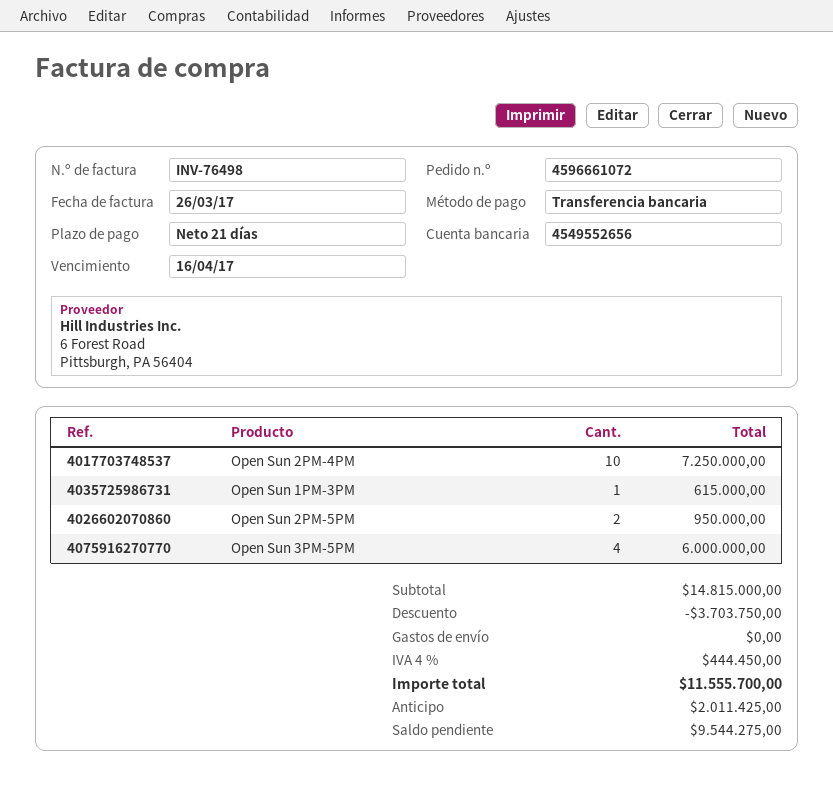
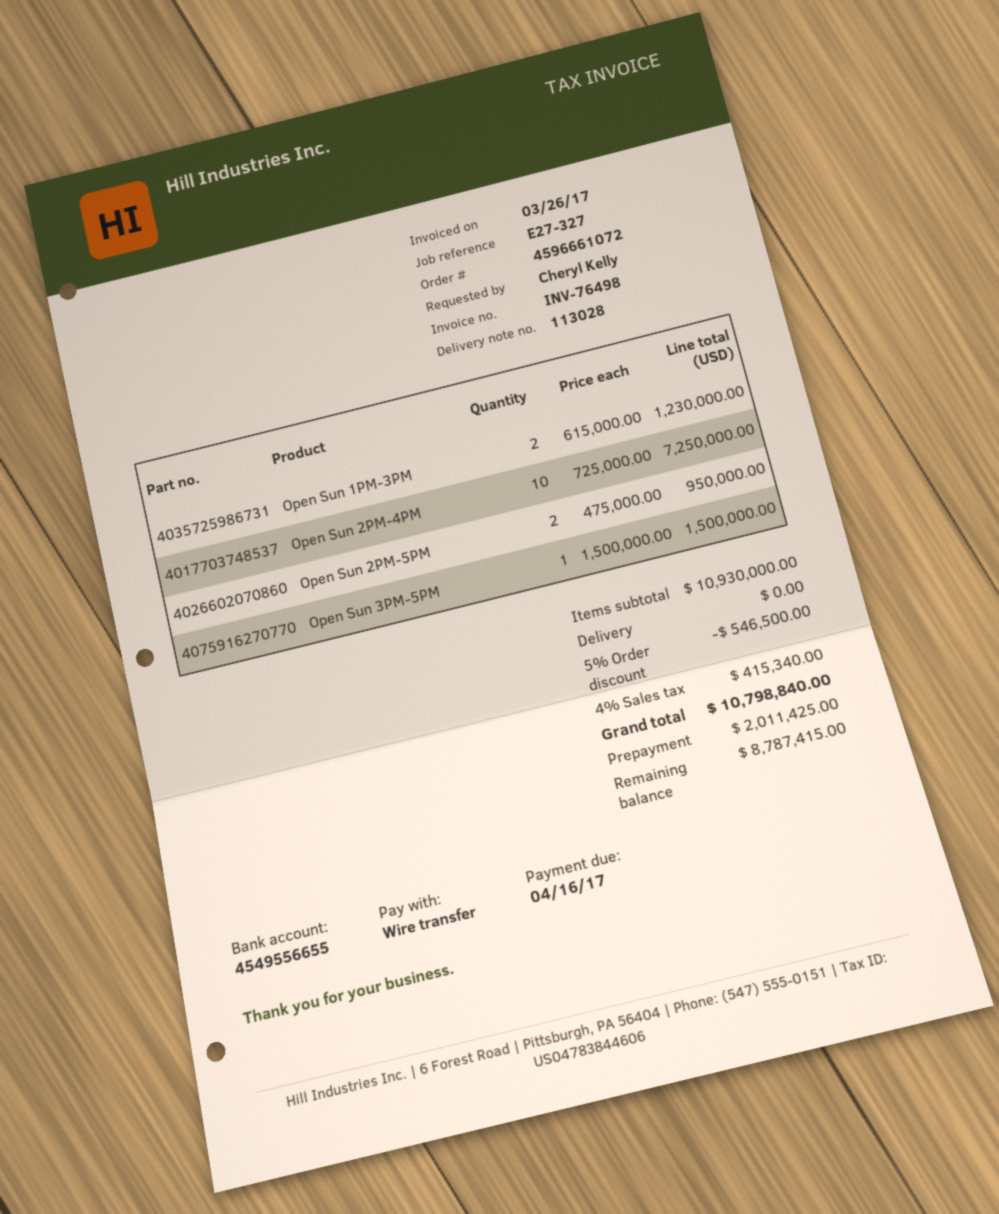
bank account: 4549552656 -> 4549556655
Open Sun 1PM-3PM: 1 for 615000.00 -> 2 for 1230000.00
Open Sun 3PM-5PM: 4 for 6000000.00 -> 1 for 1500000.00
subtotal: 14815000.00 -> 10930000.00
discount: 3703750.00 -> 546500.00
tax: 4% = 444450.00 -> 4% = 415340.00
total: 11555700.00 -> 10798840.00
balance: 9544275.00 -> 8787415.00

